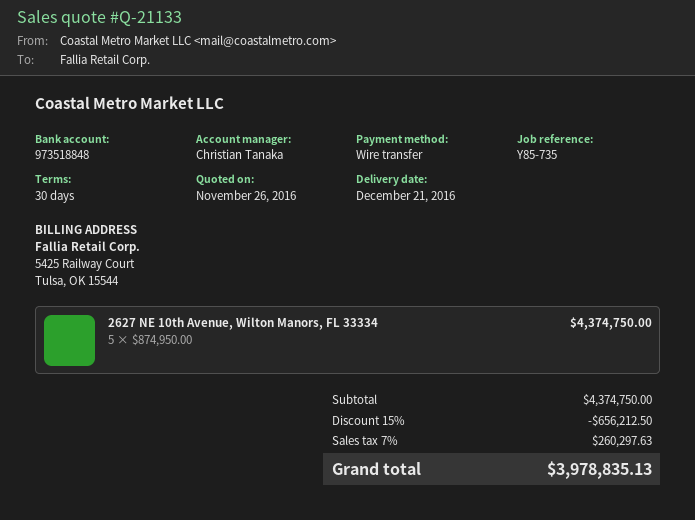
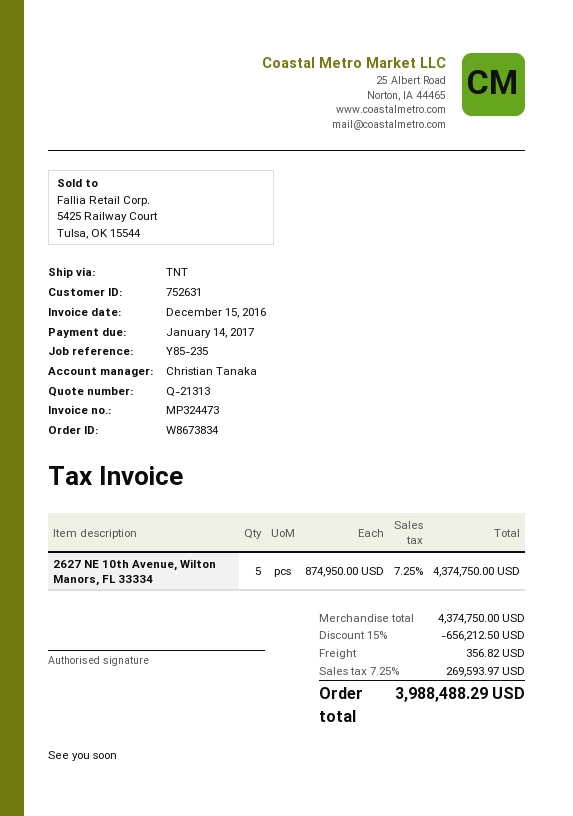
quote number: Q-21133 -> Q-21313
reference: Y85-735 -> Y85-235
shipping: none -> 356.82
tax: 7% = 260297.63 -> 7.25% = 269593.97
total: 3978835.13 -> 3988488.29

